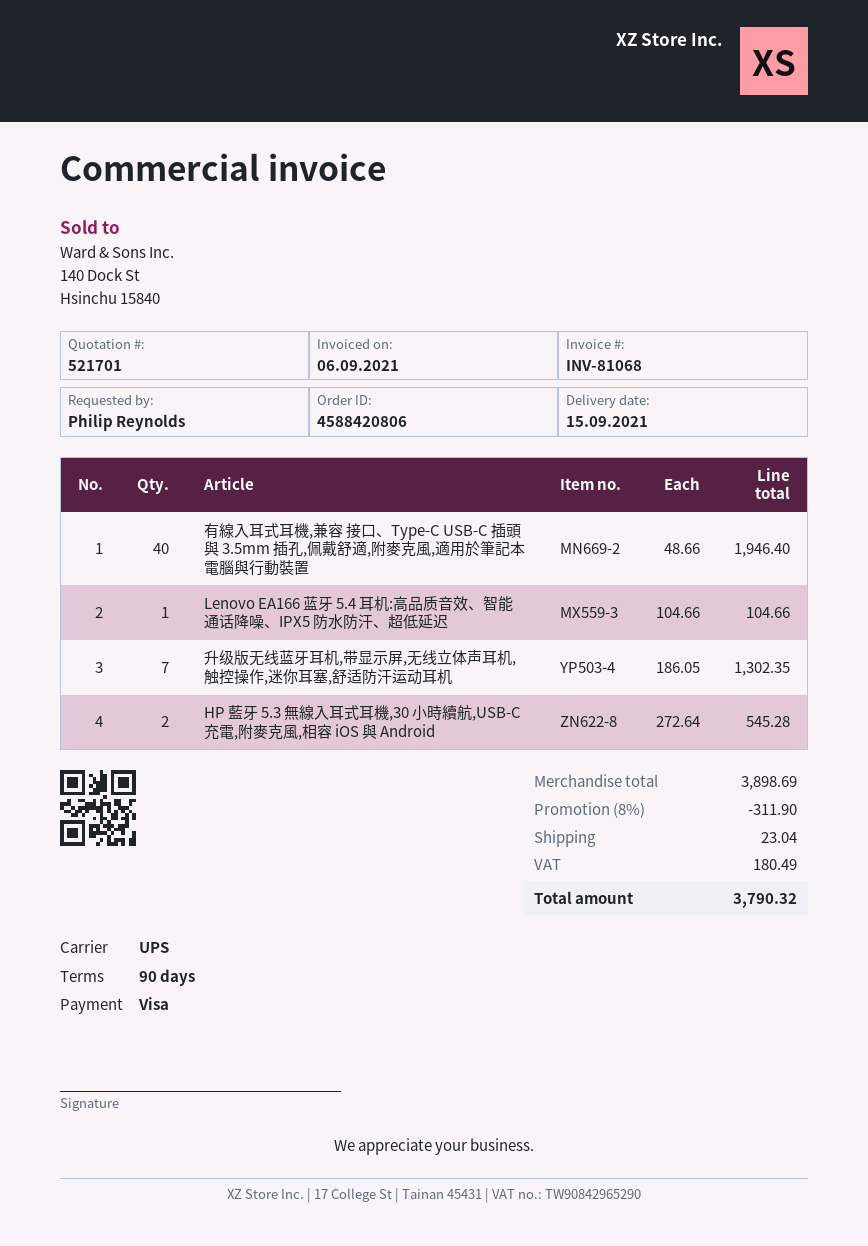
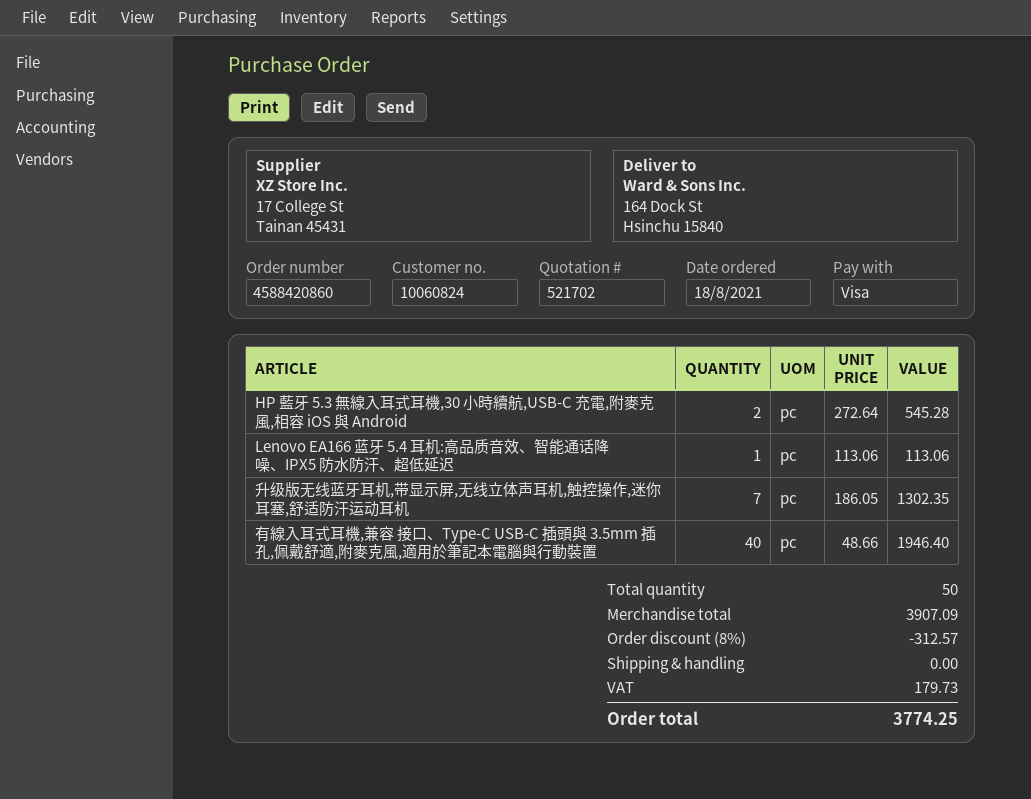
quote number: 521701 -> 521702
order number: 4588420806 -> 4588420860
Lenovo EA166 蓝牙 5.4 耳机:高品质音效、智能通话降噪、IPX5 防水防汗、超低延迟: 1 x 104.66 = 104.66 -> 1 x 113.06 = 113.06
subtotal: 3898.69 -> 3907.09
discount: 8% = 311.90 -> 8% = 312.57
shipping: 23.04 -> 0.00
tax: 180.49 -> 179.73
total: 3790.32 -> 3774.25

